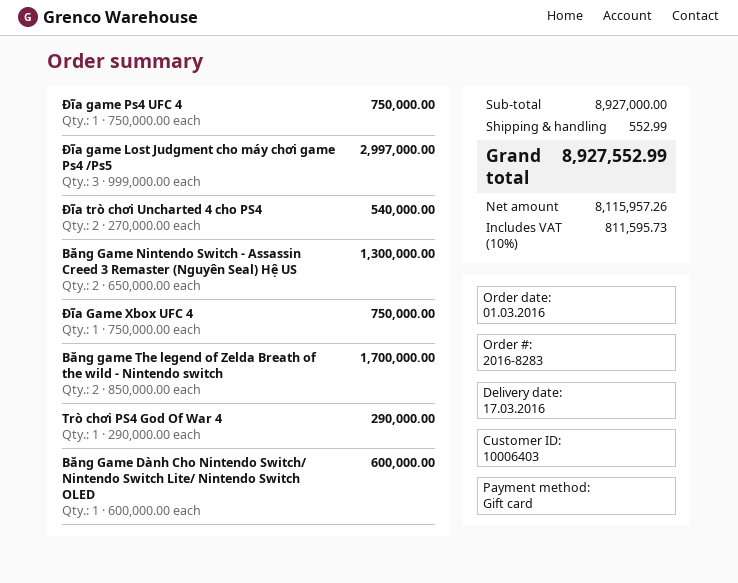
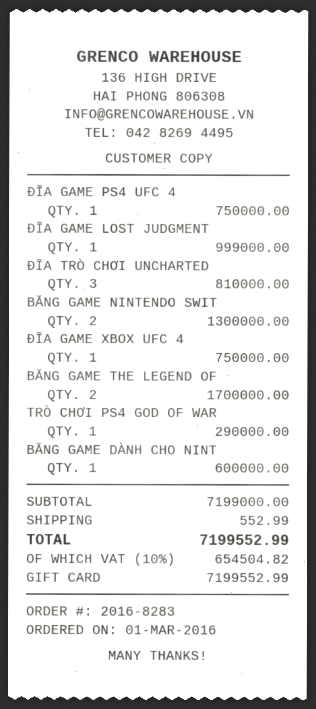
Đĩa game Lost Judgment cho máy chơi game Ps4 /Ps5: 3 for 2997000.00 -> 1 for 999000.00
Đĩa trò chơi Uncharted 4 cho PS4: 2 for 540000.00 -> 3 for 810000.00
subtotal: 8927000.00 -> 7199000.00
tax: 10% = 811595.73 -> 10% = 654504.82
total: 8927552.99 -> 7199552.99

